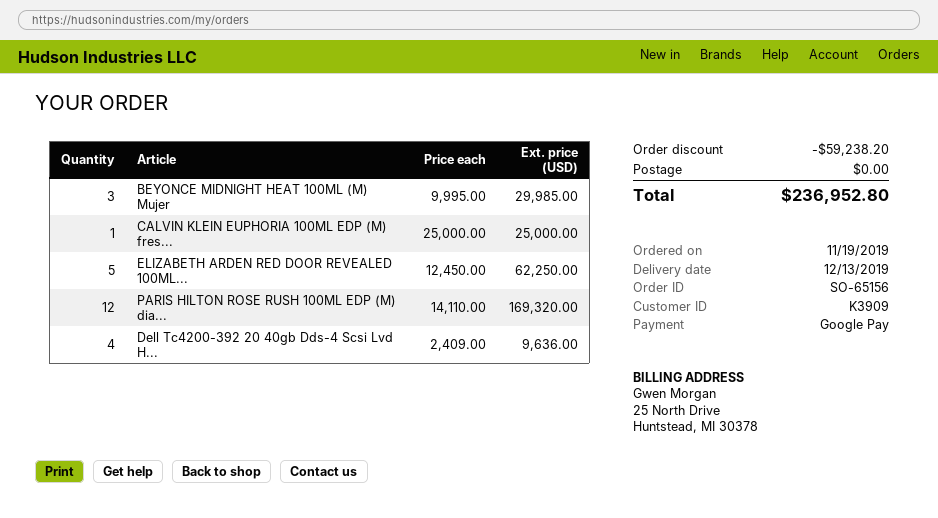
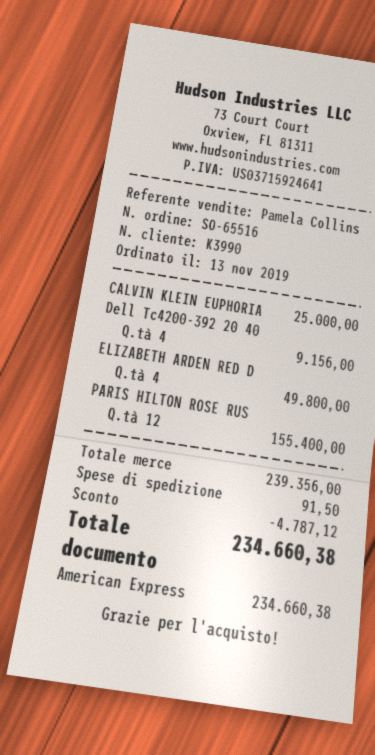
order number: SO-65156 -> SO-65516
order date: 2019-11-19 -> 2019-11-13
customer number: K3909 -> K3990
payment method: Google Pay -> American Express
BEYONCE MIDNIGHT HEAT 100ML (M) Mujer: 3 for 29985.00 -> none
ELIZABETH ARDEN RED DOOR REVEALED 100ML...: 5 for 62250.00 -> 4 for 49800.00
PARIS HILTON ROSE RUSH 100ML EDP (M) dia...: 12 for 169320.00 -> 12 for 155400.00
Dell Tc4200-392 20 40gb Dds-4 Scsi Lvd H...: 4 for 9636.00 -> 4 for 9156.00
discount: 59238.20 -> 4787.12
shipping: 0.00 -> 91.50
total: 236952.80 -> 234660.38

